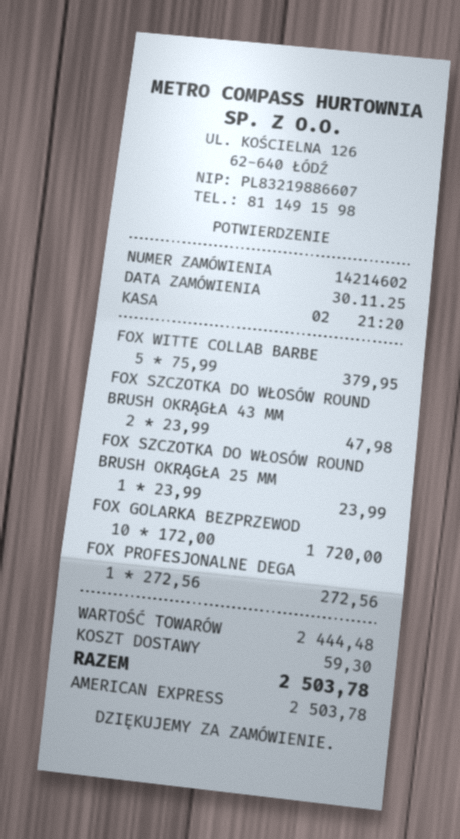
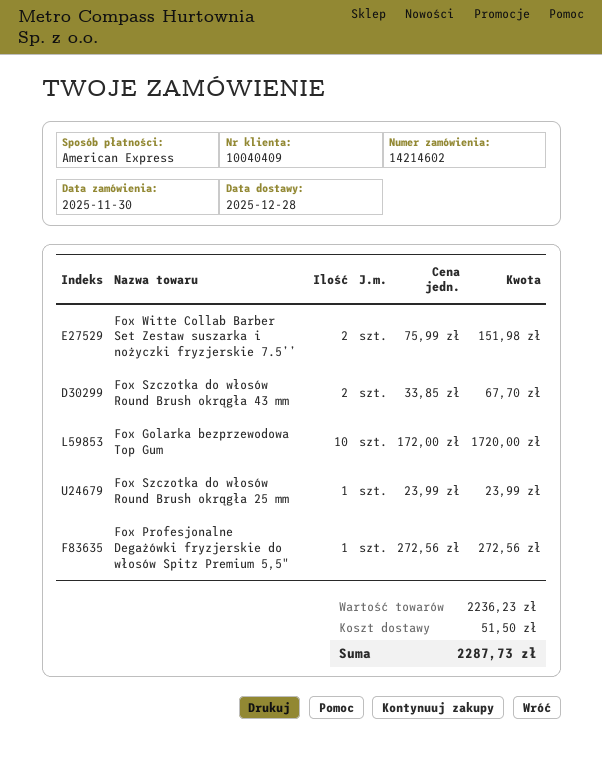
FOX WITTE COLLAB BARBE: 5 x 75.99 = 379.95 -> 2 x 75.99 = 151.98
FOX SZCZOTKA DO WŁOSÓW ROUND BRUSH OKRĄGŁA 43 MM: 2 x 23.99 = 47.98 -> 2 x 33.85 = 67.70
subtotal: 2444.48 -> 2236.23
shipping: 59.30 -> 51.50
total: 2503.78 -> 2287.73

